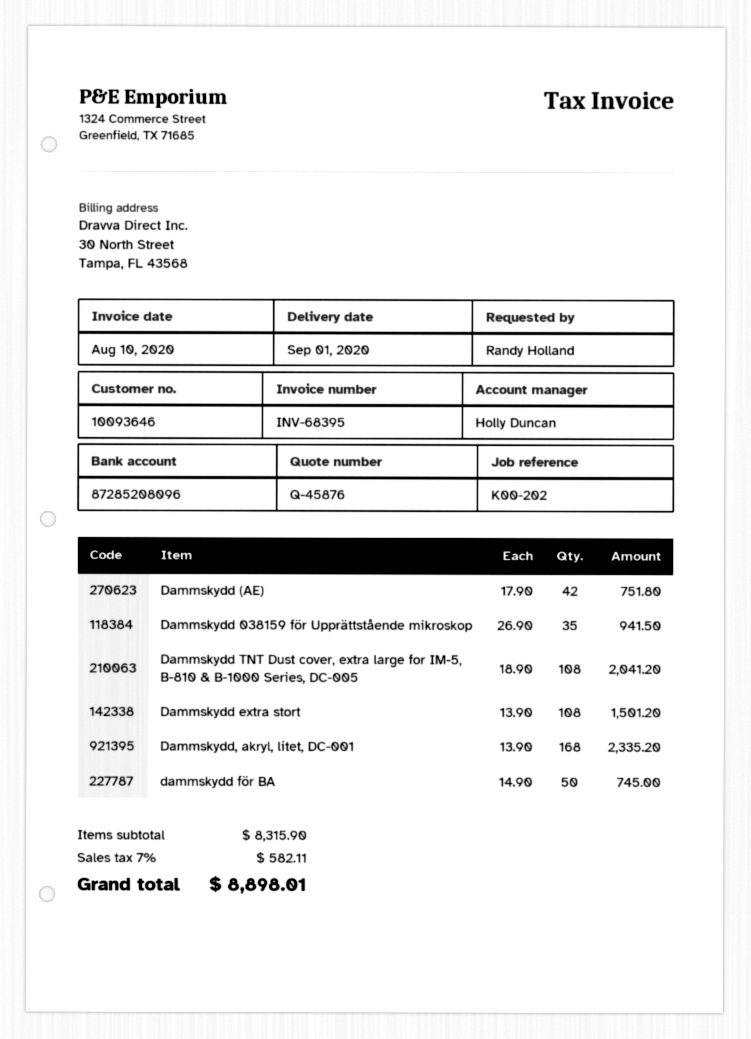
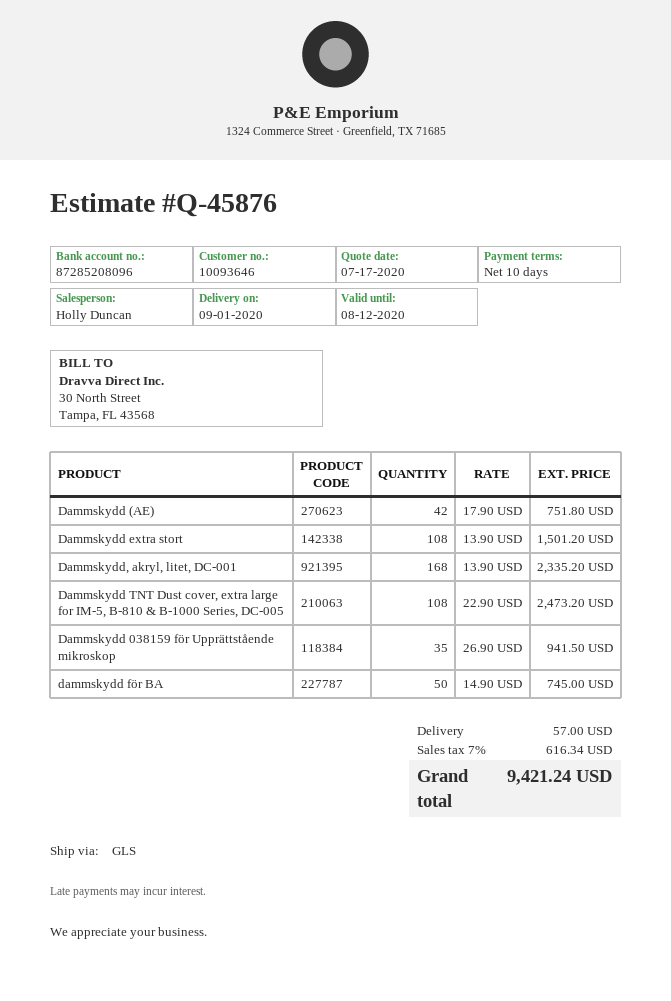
Dammskydd TNT Dust cover, extra large for IM-5, B-810 & B-1000 Series, DC-005: 108 x 18.90 = 2041.20 -> 108 x 22.90 = 2473.20
shipping: none -> 57.00
tax: 7% = 582.11 -> 7% = 616.34
total: 8898.01 -> 9421.24

